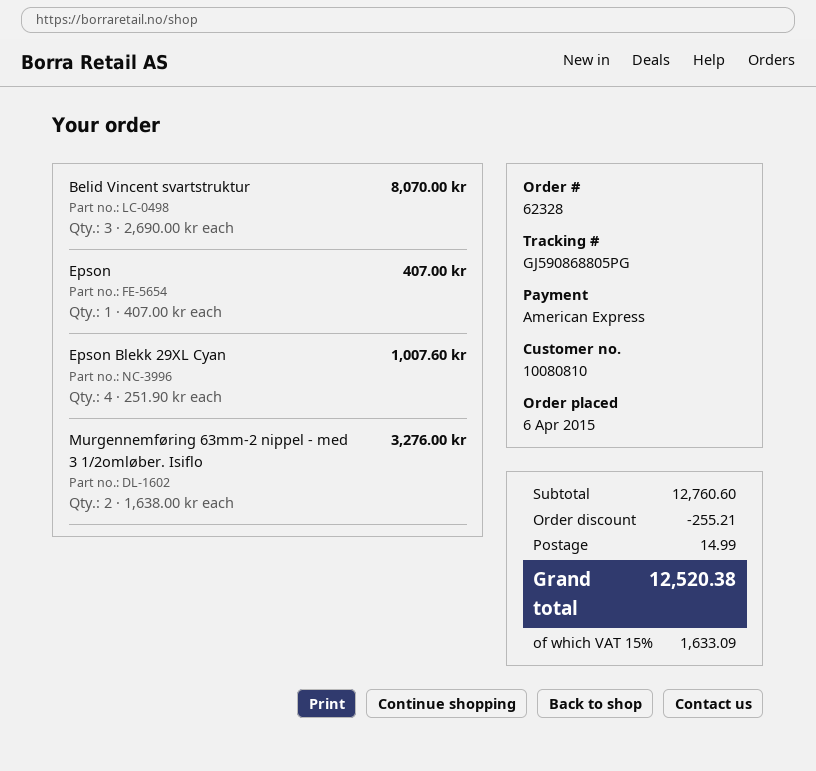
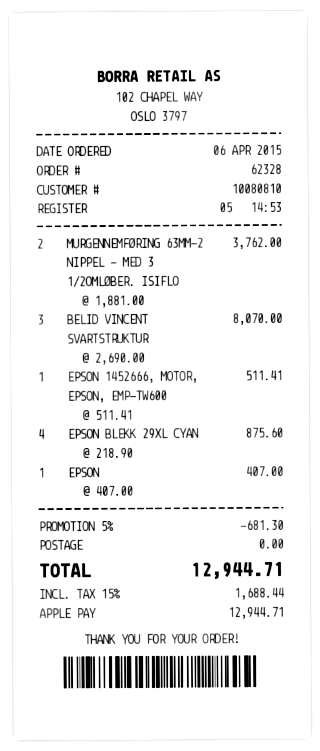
payment method: American Express -> Apple Pay
Epson Blekk 29XL Cyan: 4 x 251.90 = 1007.60 -> 4 x 218.90 = 875.60
Murgennemføring 63mm-2 nippel - med 3 1/2omløber. Isiflo: 2 x 1638.00 = 3276.00 -> 2 x 1881.00 = 3762.00
EPSON 1452666, MOTOR, EPSON, EMP-TW600: none -> 1 x 511.41 = 511.41
discount: 255.21 -> 681.30
shipping: 14.99 -> 0.00
tax: 15% = 1633.09 -> 15% = 1688.44
total: 12520.38 -> 12944.71

